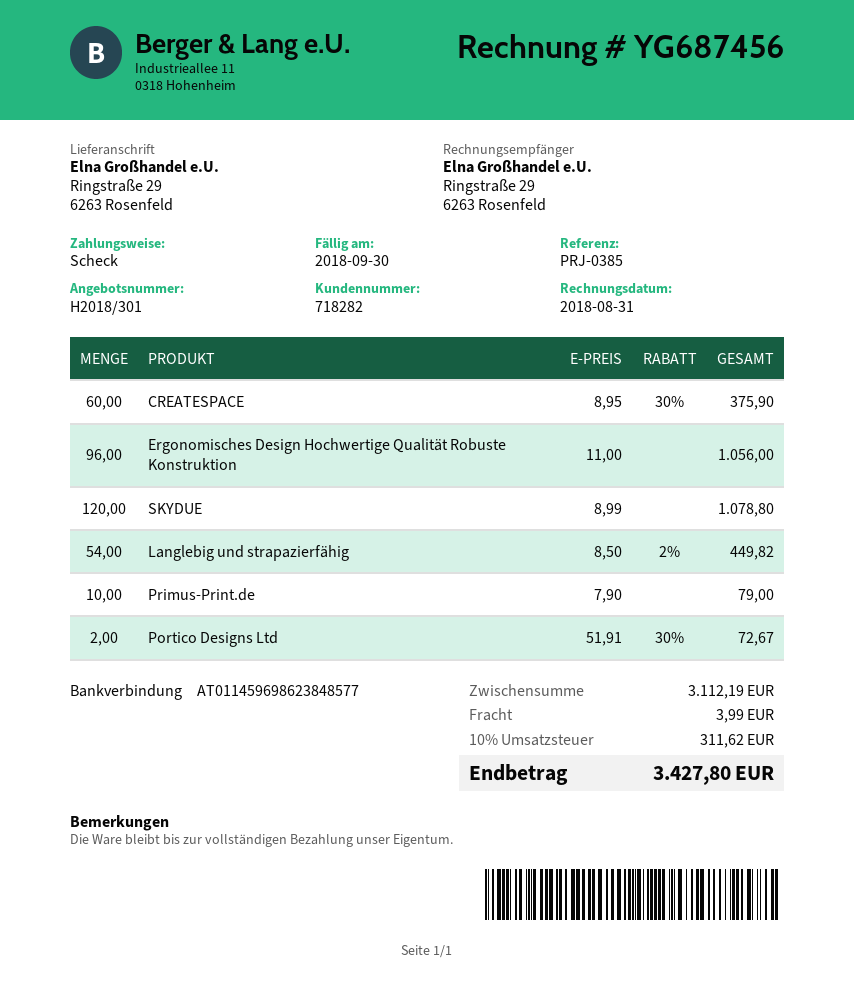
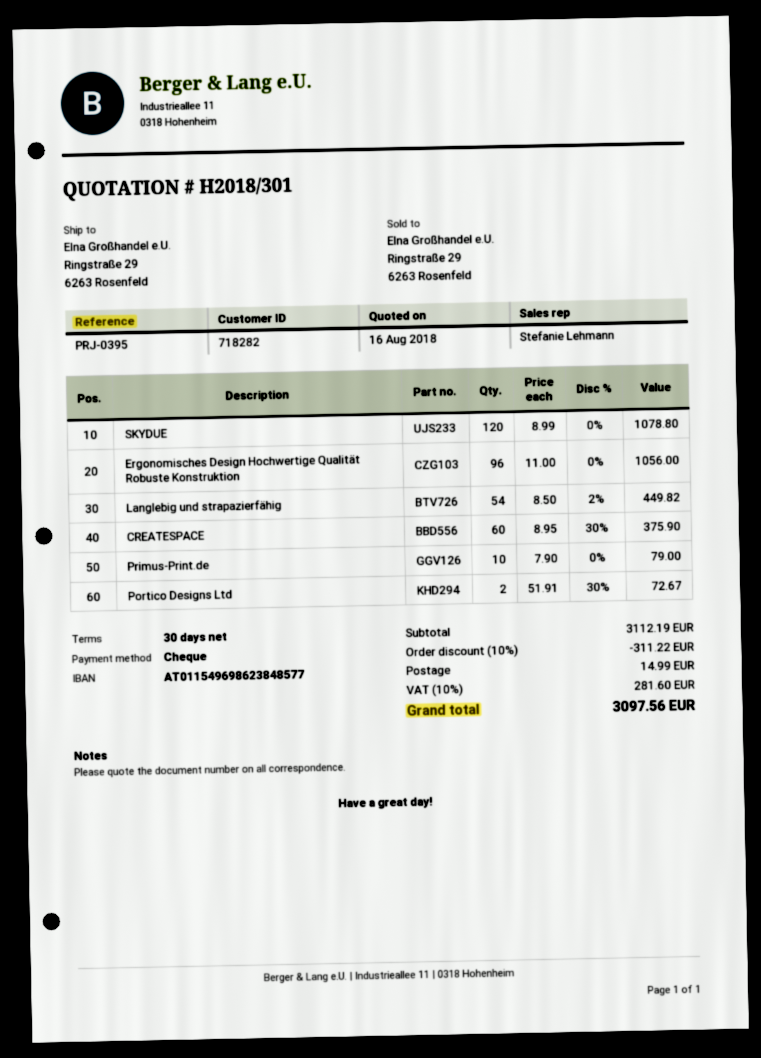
reference: PRJ-0385 -> PRJ-0395
bank account: AT011459698623848577 -> AT011549698623848577
discount: none -> 10% = 311.22
shipping: 3.99 -> 14.99
tax: 10% = 311.62 -> 10% = 281.60
total: 3427.80 -> 3097.56

